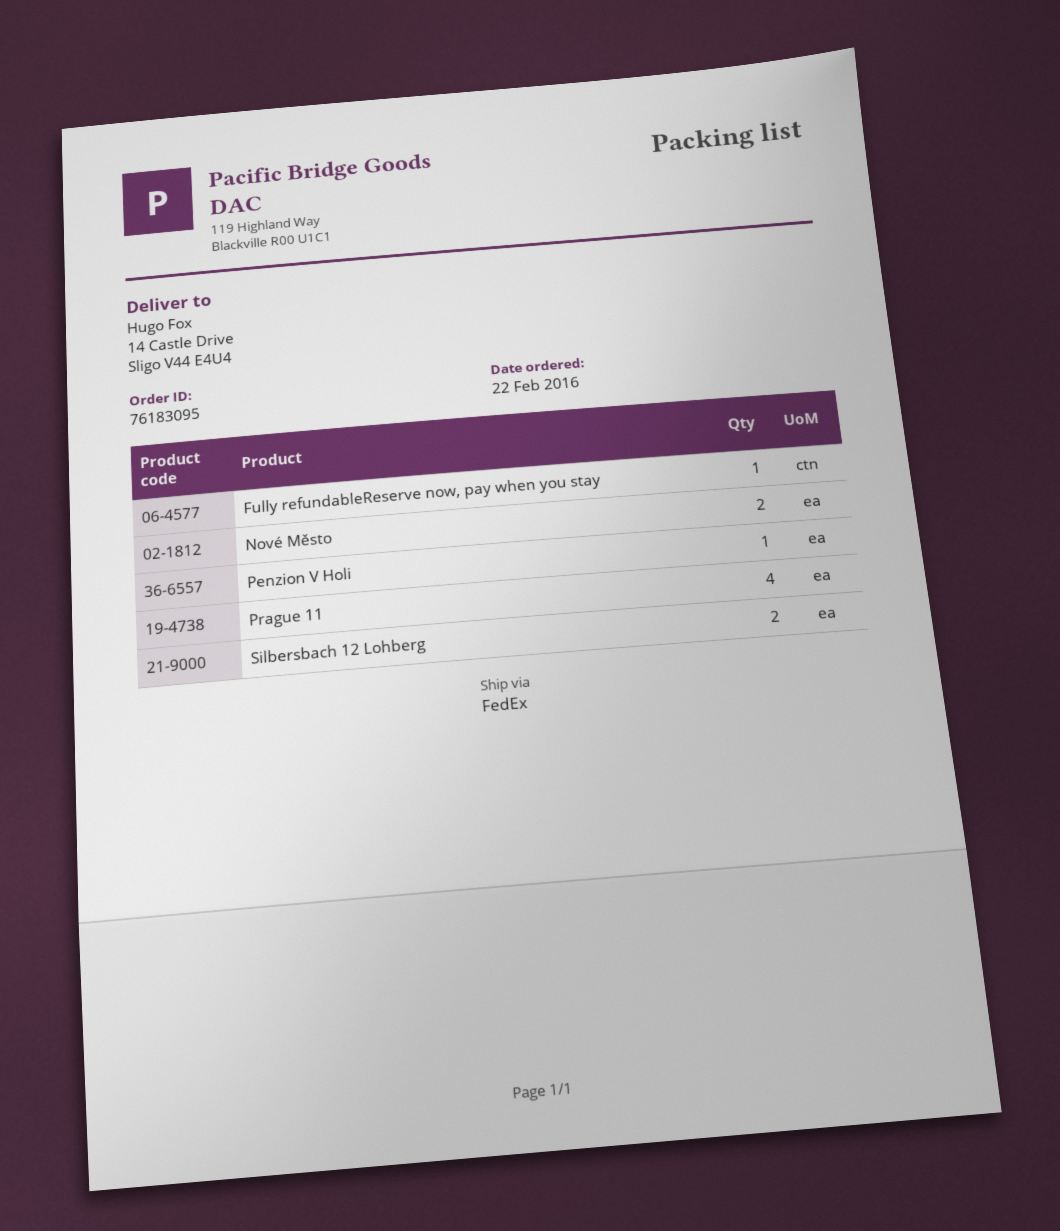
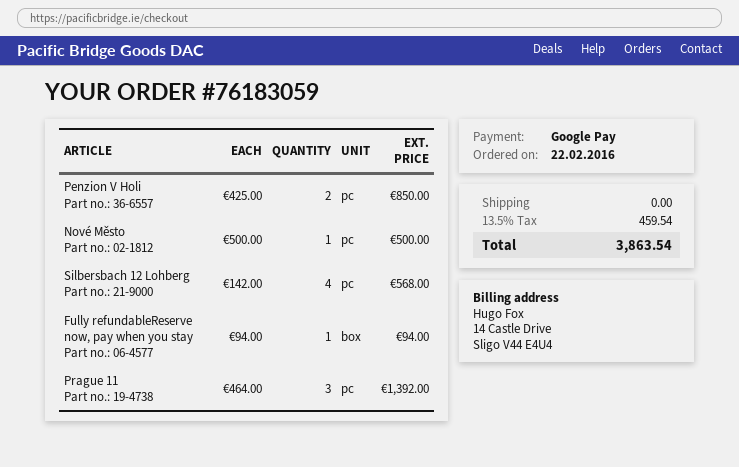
order number: 76183095 -> 76183059
Nové Město: 2 -> 1
Penzion V Holi: 1 -> 2
Prague 11: 4 -> 3
Silbersbach 12 Lohberg: 2 -> 4

